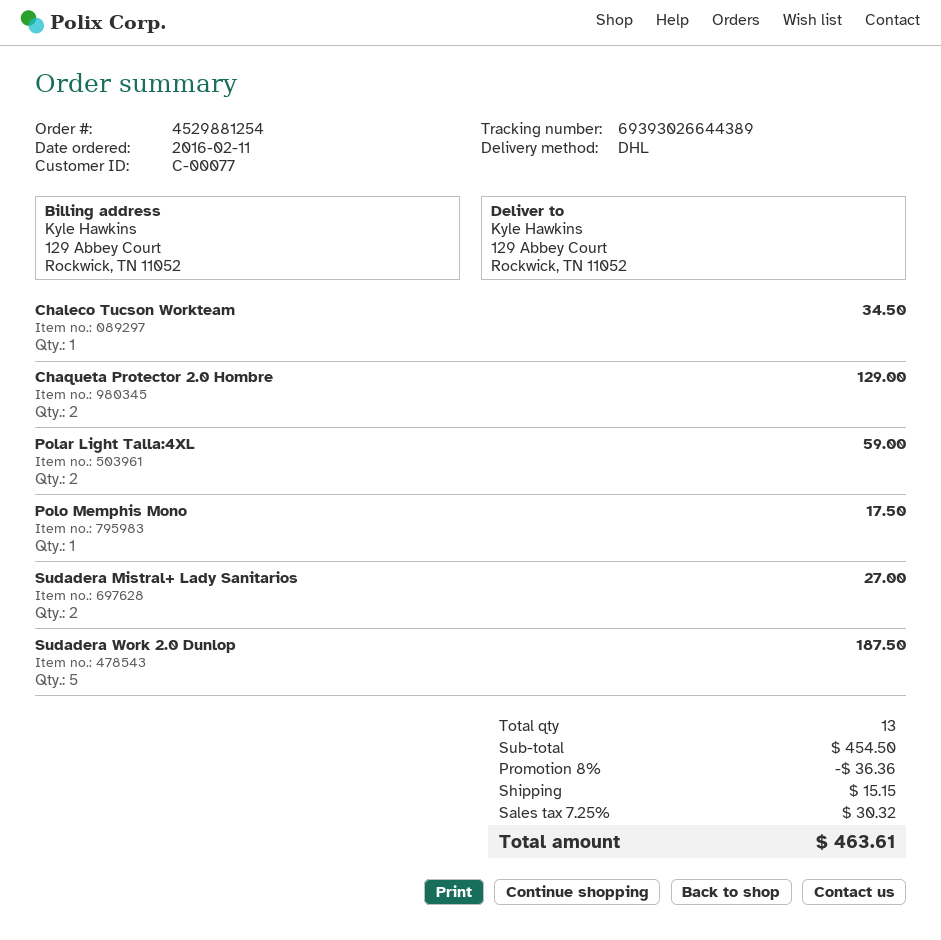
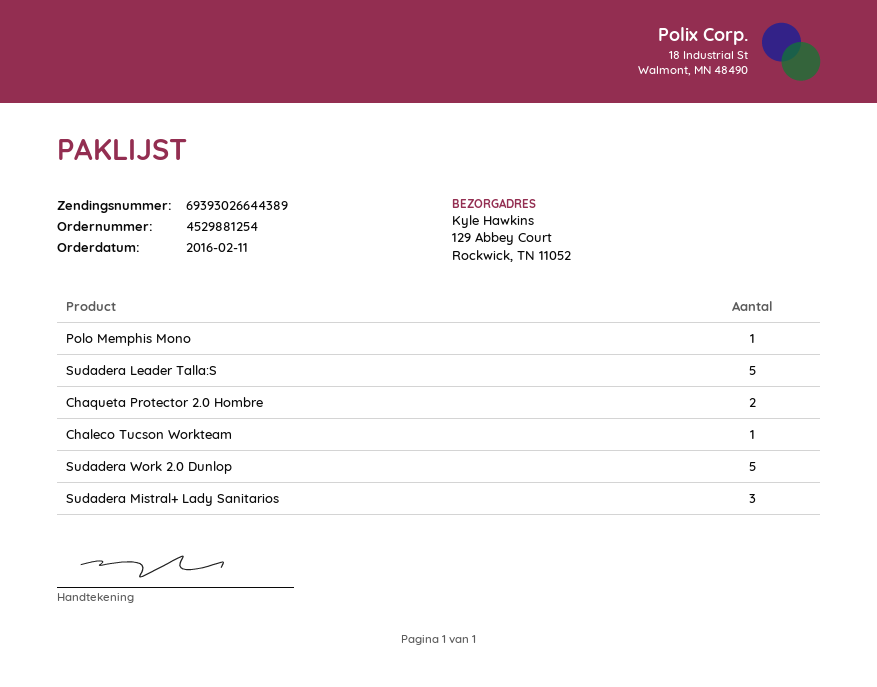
Polar Light Talla:4XL: 2 -> none
Sudadera Mistral+ Lady Sanitarios: 2 -> 3
Sudadera Leader Talla:S: none -> 5

